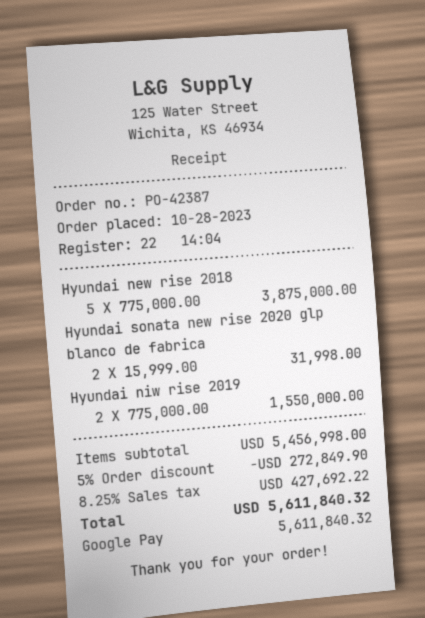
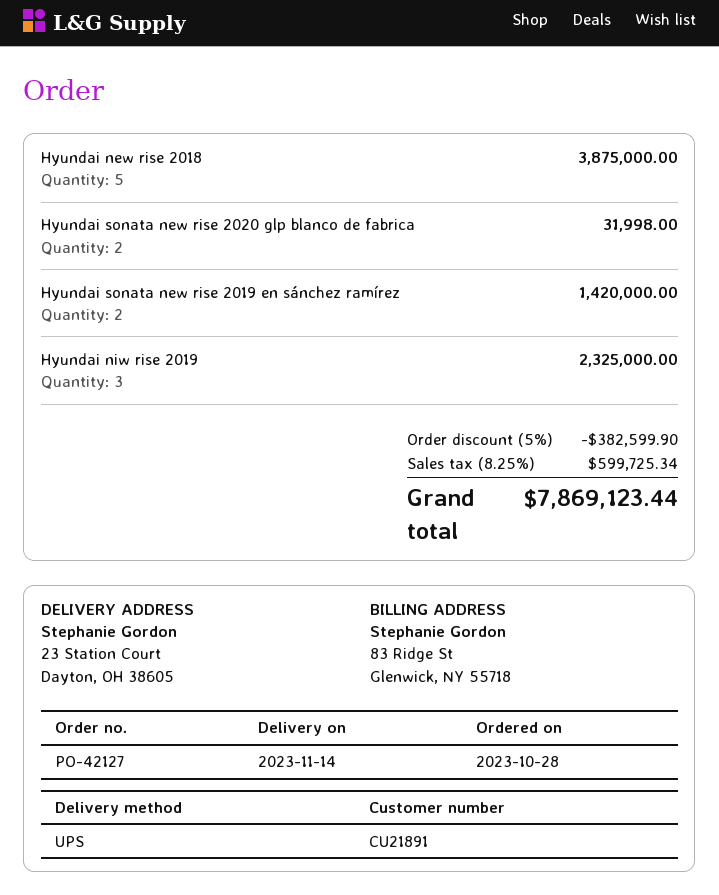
order number: PO-42387 -> PO-42127
Hyundai niw rise 2019: 2 for 1550000.00 -> 3 for 2325000.00
Hyundai sonata new rise 2019 en sánchez ramírez: none -> 2 for 1420000.00
discount: 5% = 272849.90 -> 5% = 382599.90
tax: 8.25% = 427692.22 -> 8.25% = 599725.34
total: 5611840.32 -> 7869123.44

